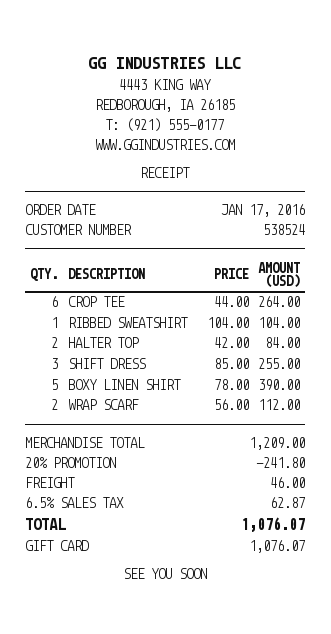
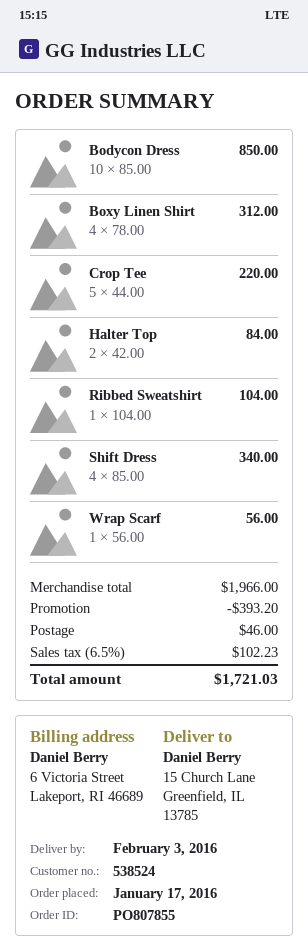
CROP TEE: 6 x 44.00 = 264.00 -> 5 x 44.00 = 220.00
SHIFT DRESS: 3 x 85.00 = 255.00 -> 4 x 85.00 = 340.00
BOXY LINEN SHIRT: 5 x 78.00 = 390.00 -> 4 x 78.00 = 312.00
WRAP SCARF: 2 x 56.00 = 112.00 -> 1 x 56.00 = 56.00
Bodycon Dress: none -> 10 x 85.00 = 850.00
subtotal: 1209.00 -> 1966.00
discount: 241.80 -> 393.20
tax: 6.5% = 62.87 -> 6.5% = 102.23
total: 1076.07 -> 1721.03

